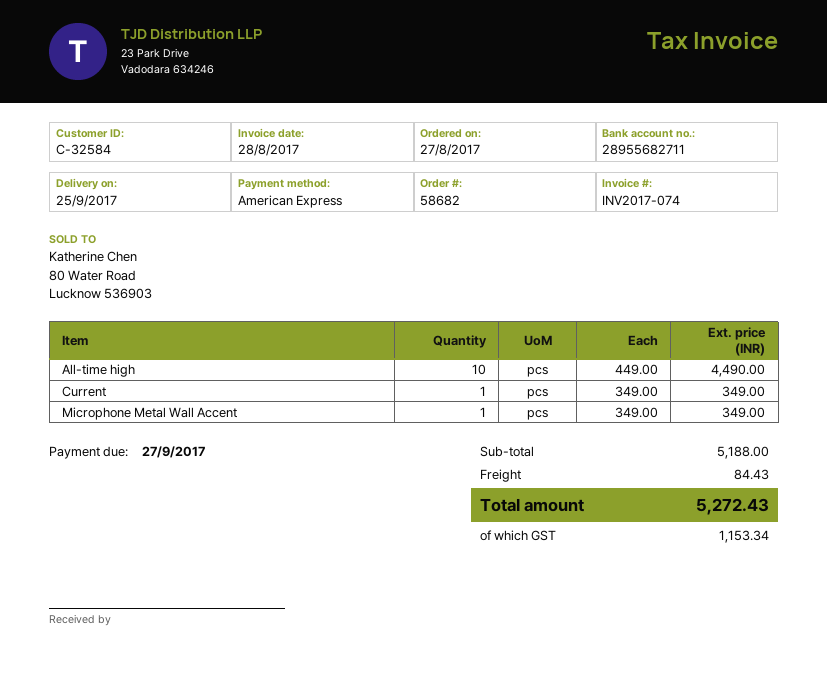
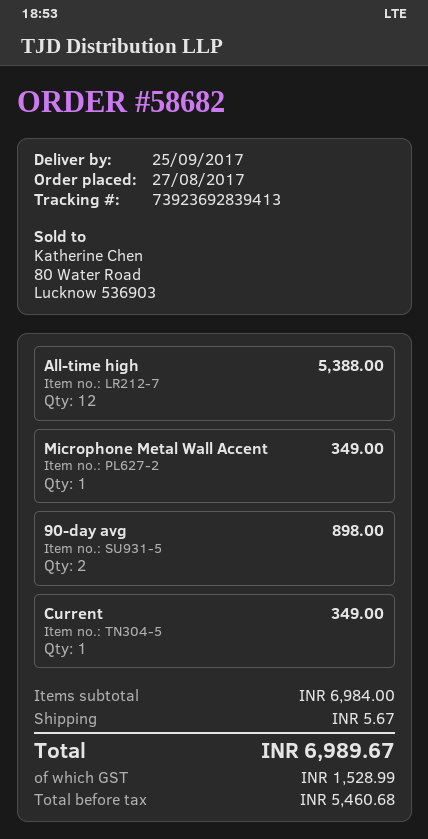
All-time high: 10 for 4490.00 -> 12 for 5388.00
90-day avg: none -> 2 for 898.00
subtotal: 5188.00 -> 6984.00
shipping: 84.43 -> 5.67
tax: 1153.34 -> 1528.99
total: 5272.43 -> 6989.67

